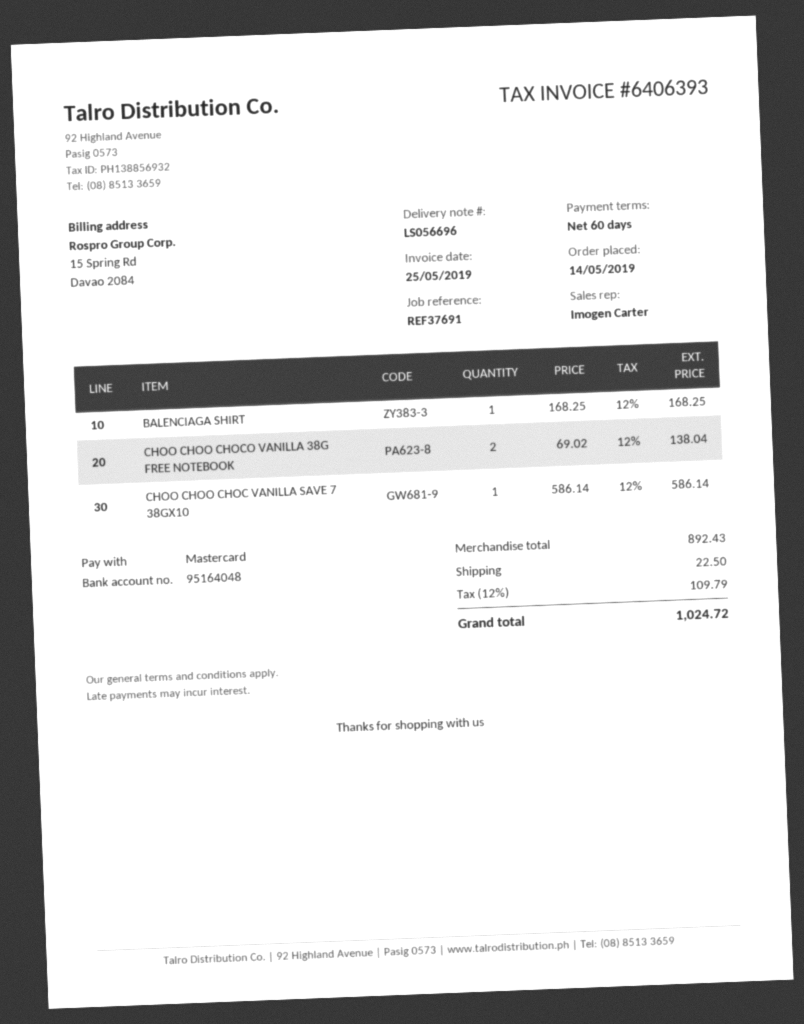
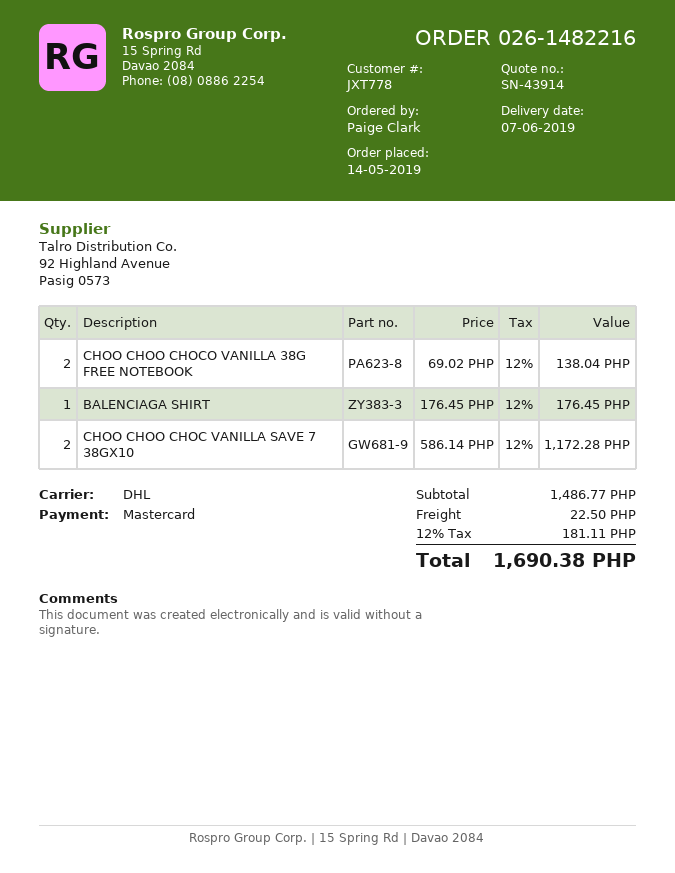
BALENCIAGA SHIRT: 1 x 168.25 = 168.25 -> 1 x 176.45 = 176.45
CHOO CHOO CHOC VANILLA SAVE 7 38GX10: 1 x 586.14 = 586.14 -> 2 x 586.14 = 1172.28
subtotal: 892.43 -> 1486.77
tax: 12% = 109.79 -> 12% = 181.11
total: 1024.72 -> 1690.38

